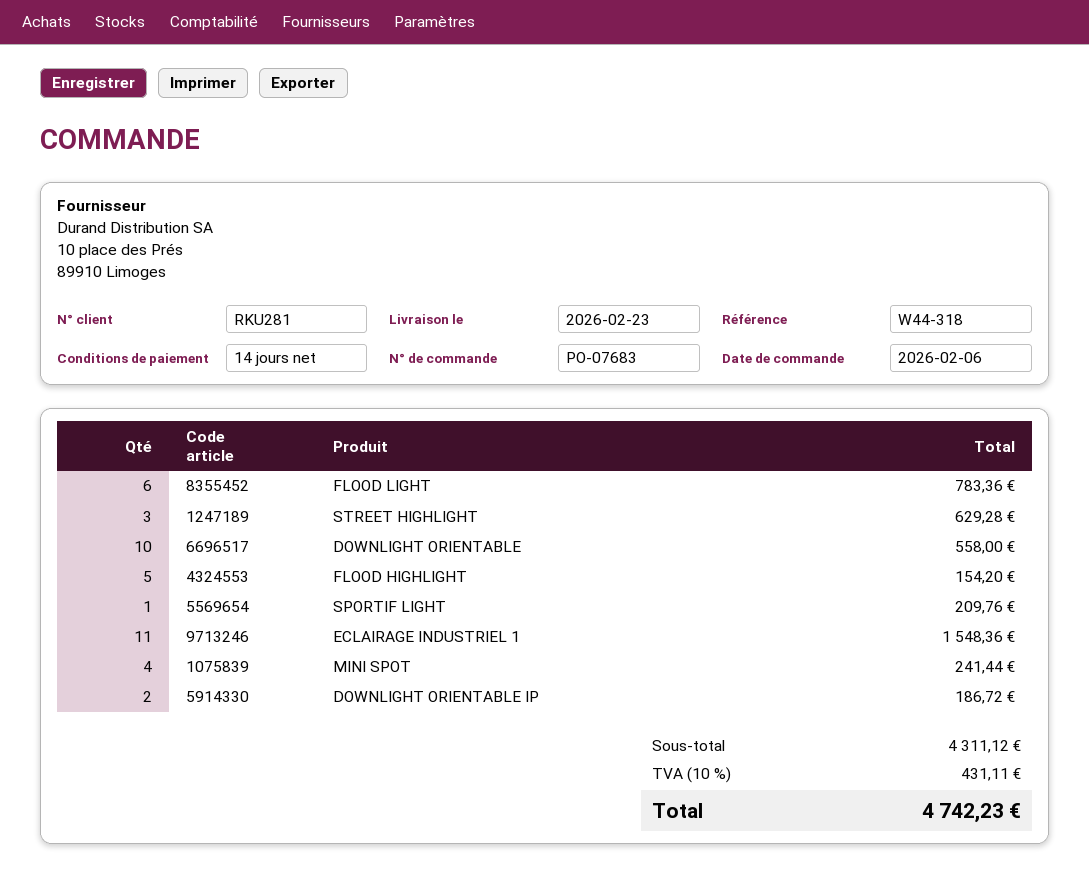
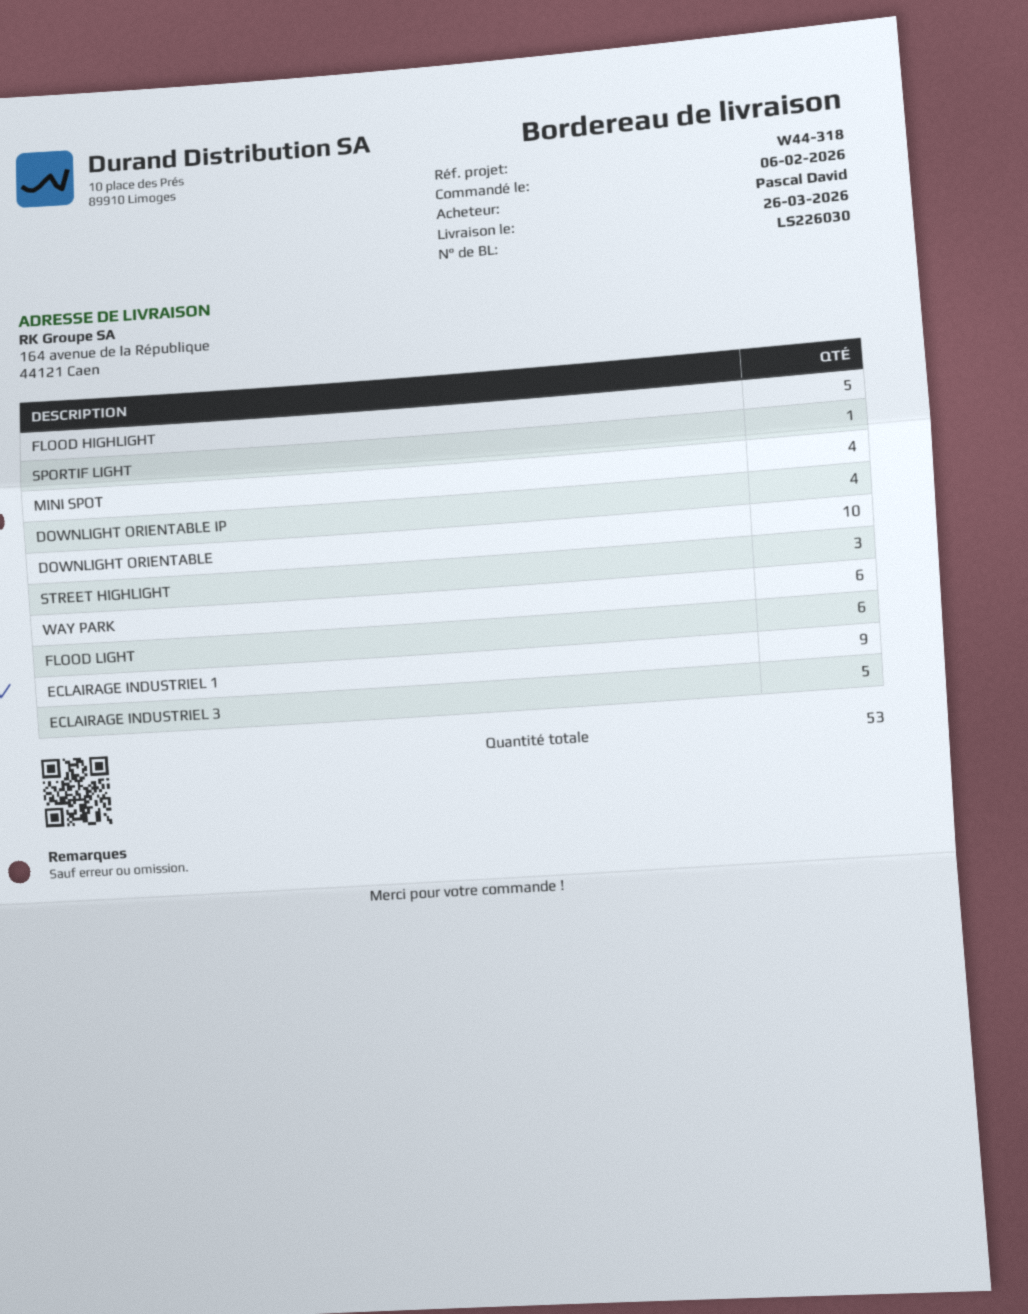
delivery date: 2026-02-23 -> 2026-03-26
ECLAIRAGE INDUSTRIEL 1: 11 -> 9
DOWNLIGHT ORIENTABLE IP: 2 -> 4
WAY PARK: none -> 6
ECLAIRAGE INDUSTRIEL 3: none -> 5

